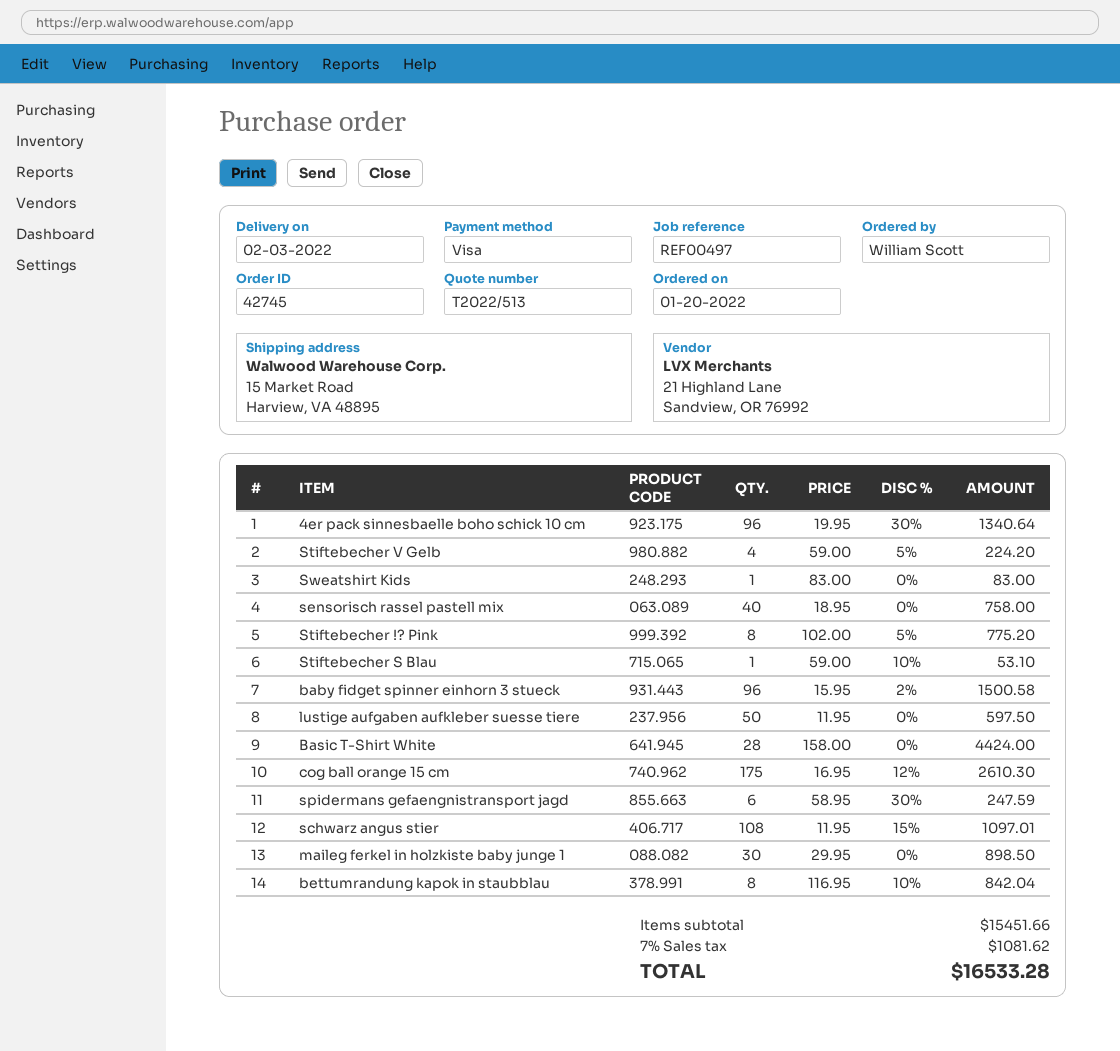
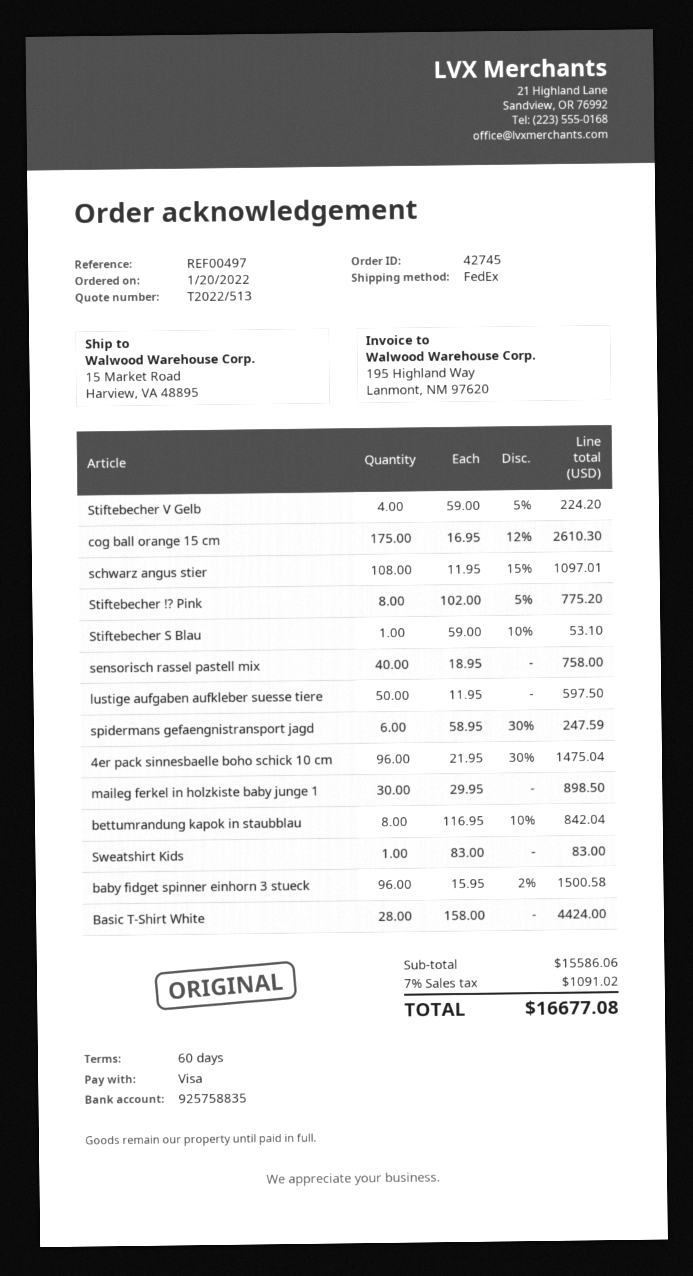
4er pack sinnesbaelle boho schick 10 cm: 96 x 19.95 - 30% = 1340.64 -> 96 x 21.95 - 30% = 1475.04
subtotal: 15451.66 -> 15586.06
tax: 7% = 1081.62 -> 7% = 1091.02
total: 16533.28 -> 16677.08

